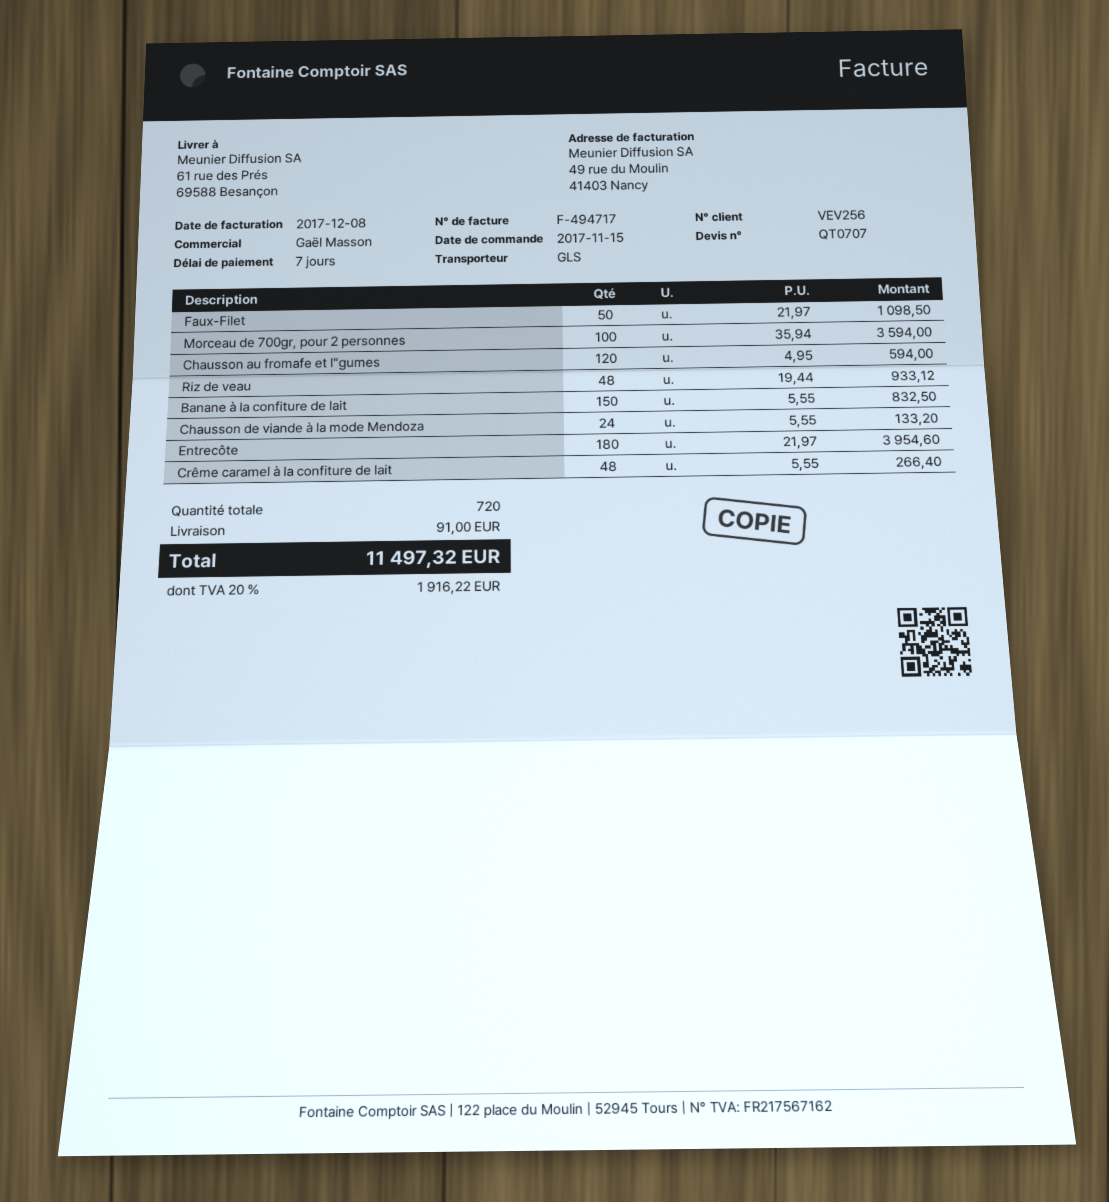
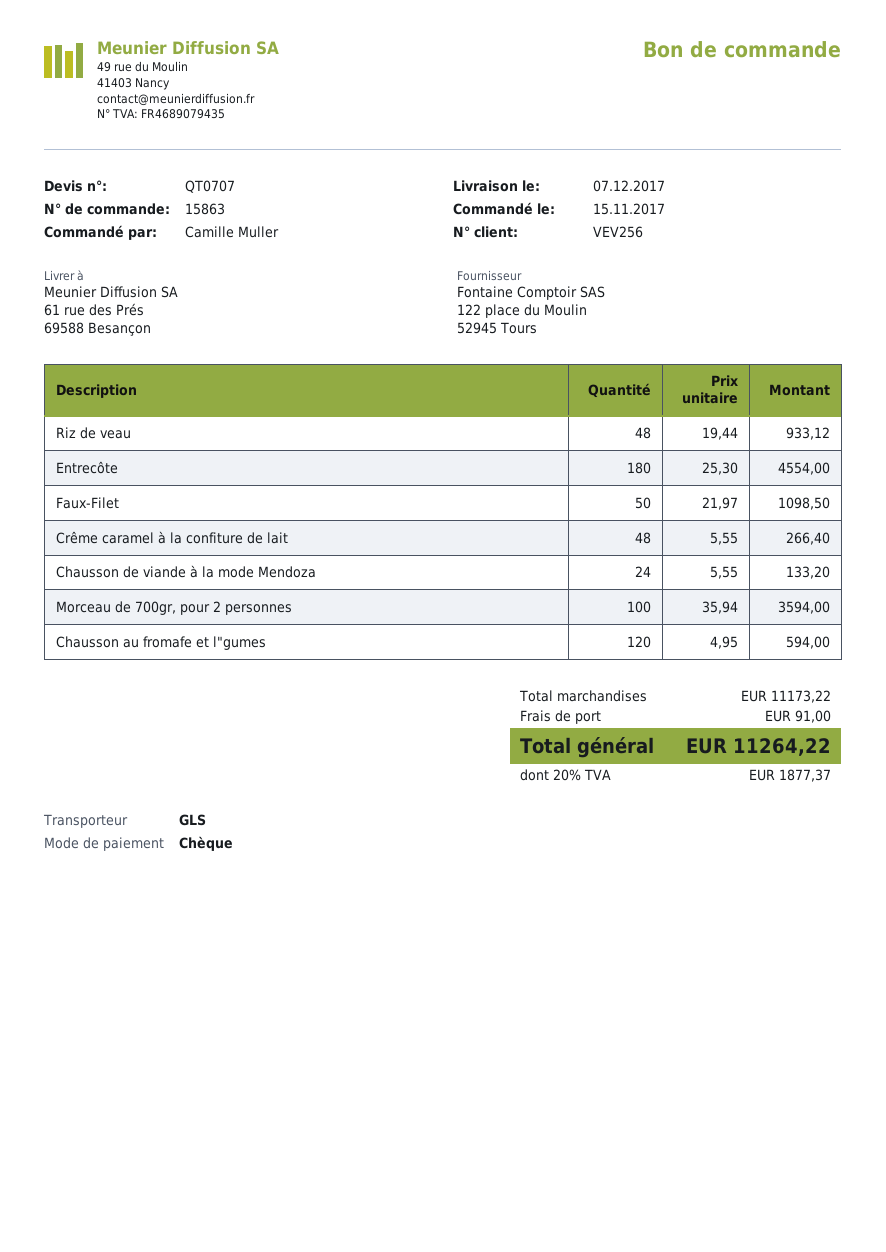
Banane à la confiture de lait: 150 x 5.55 = 832.50 -> none
Entrecôte: 180 x 21.97 = 3954.60 -> 180 x 25.30 = 4554.00
tax: 20% = 1916.22 -> 20% = 1877.37
total: 11497.32 -> 11264.22

